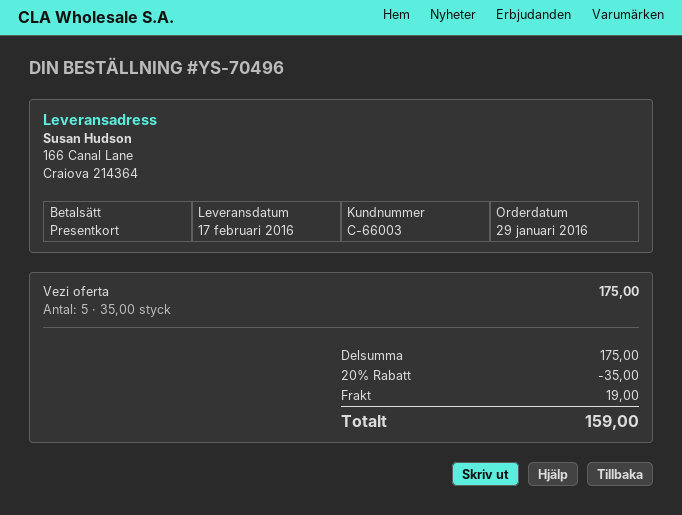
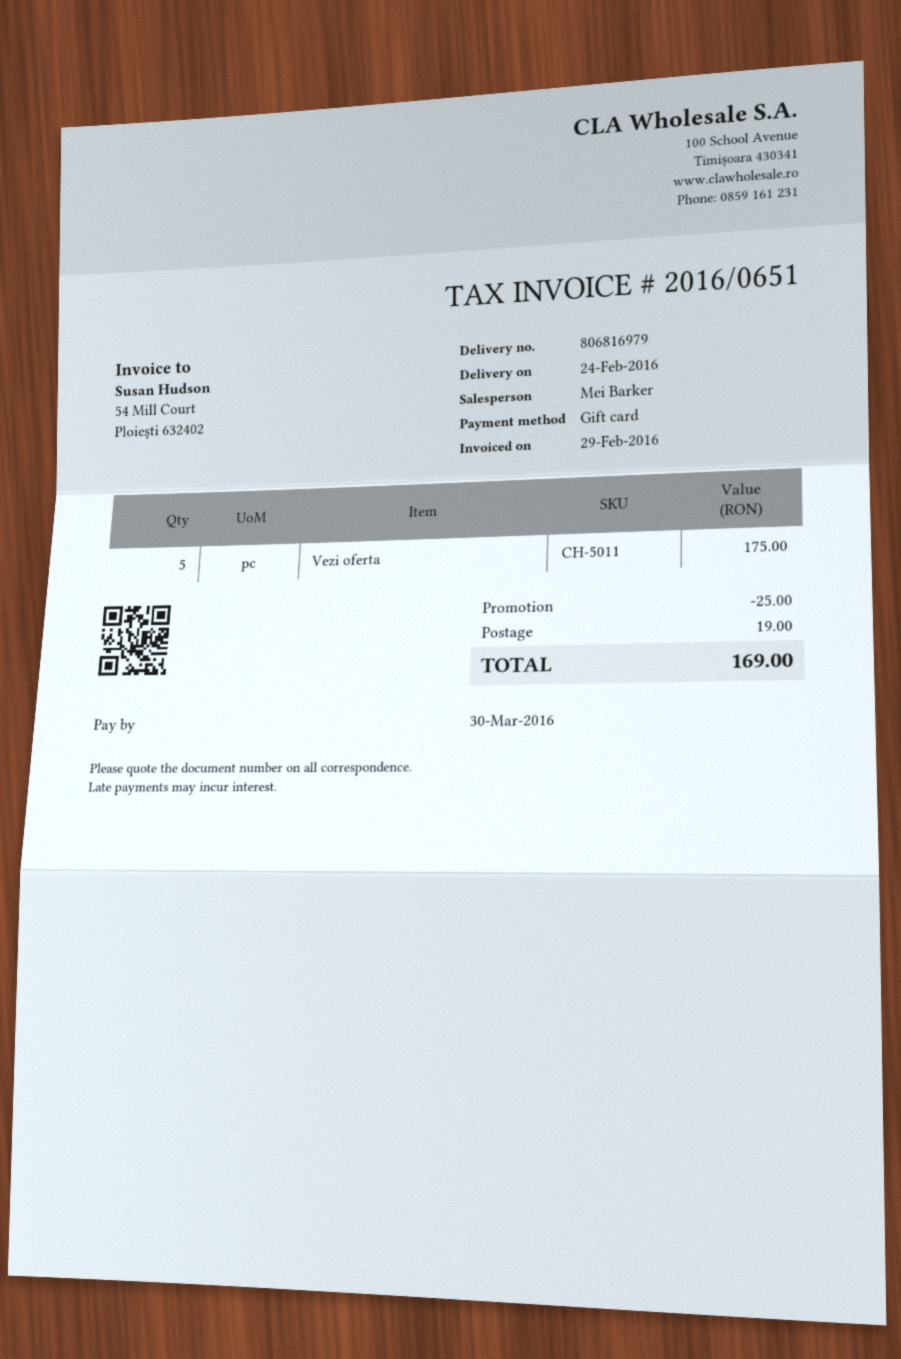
delivery date: 2016-02-17 -> 2016-02-24
discount: 35.00 -> 25.00
total: 159.00 -> 169.00

